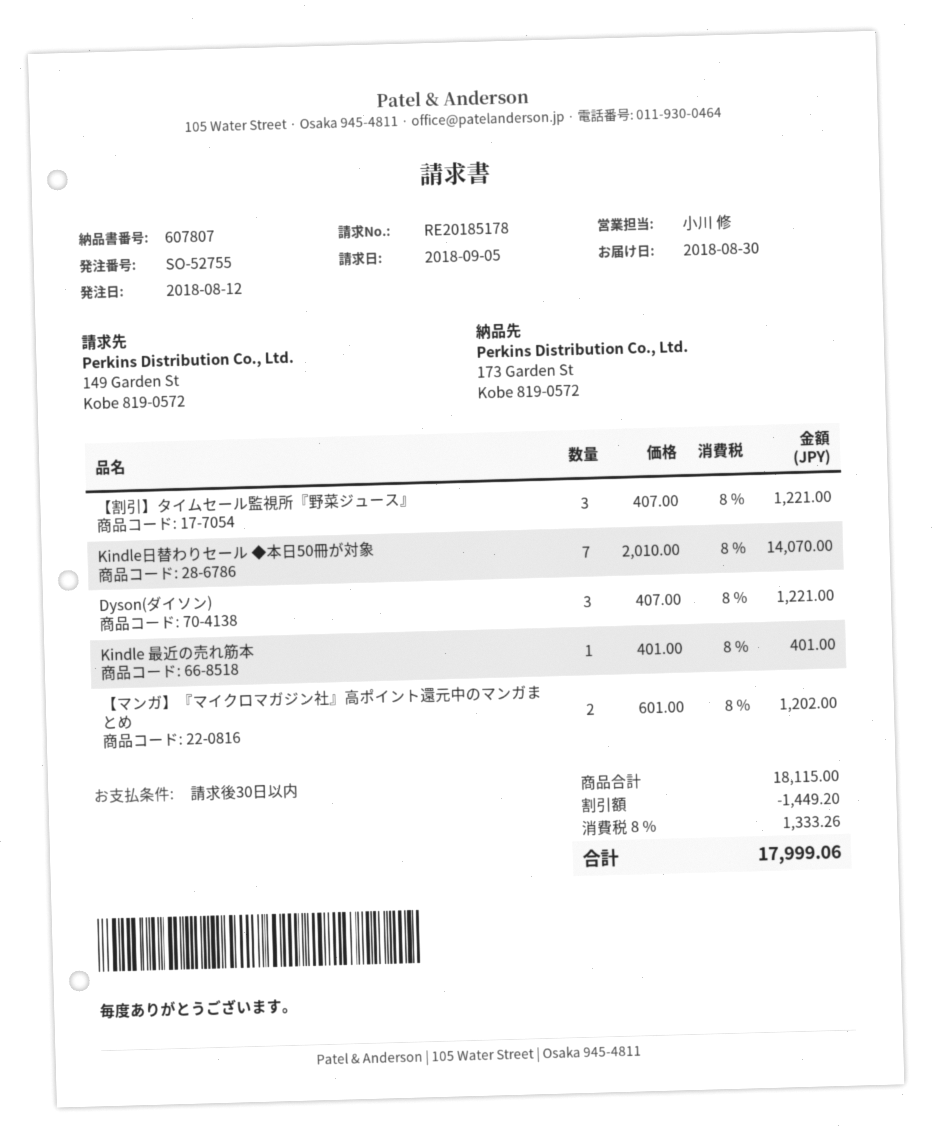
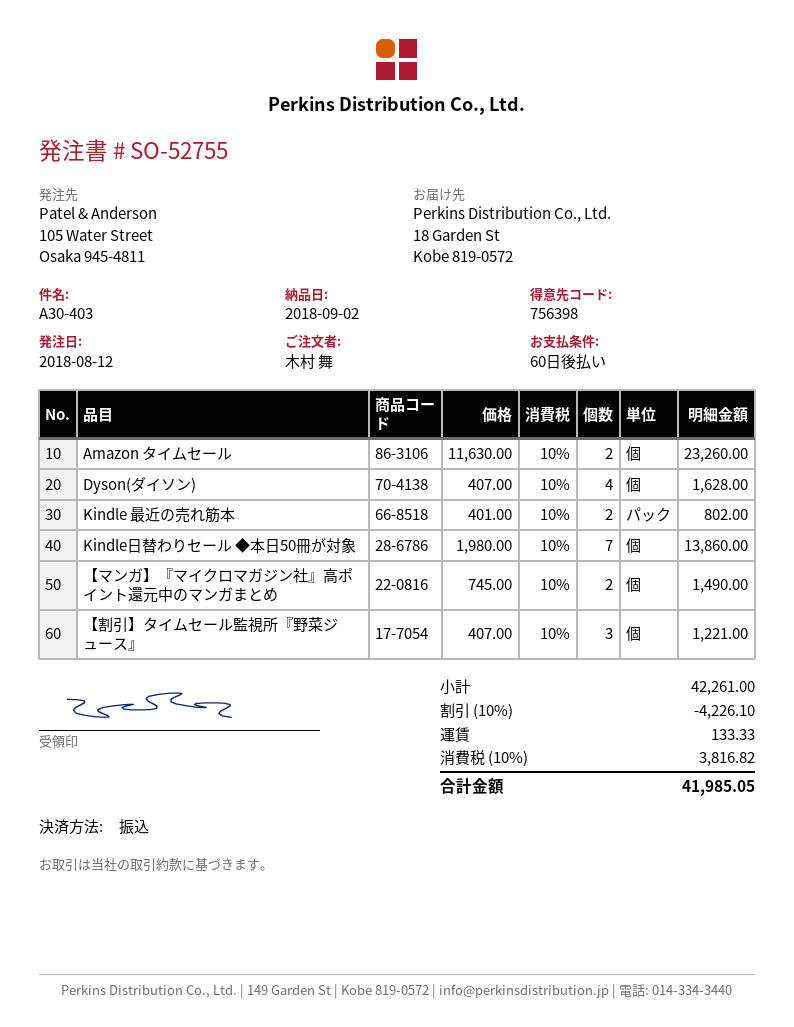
delivery date: 2018-08-30 -> 2018-09-02
payment terms: 30 days -> 60 days
ship to: 173 Garden St, Kobe 819-0572 -> 18 Garden St, Kobe 819-0572
Kindle日替わりセール ◆本日50冊が対象: 7 x 2010.00 = 14070.00 -> 7 x 1980.00 = 13860.00
Dyson(ダイソン): 3 x 407.00 = 1221.00 -> 4 x 407.00 = 1628.00
Kindle 最近の売れ筋本: 1 x 401.00 = 401.00 -> 2 x 401.00 = 802.00
【マンガ】『マイクロマガジン社』高ポイント還元中のマンガまとめ: 2 x 601.00 = 1202.00 -> 2 x 745.00 = 1490.00
Amazon タイムセール: none -> 2 x 11630.00 = 23260.00
subtotal: 18115.00 -> 42261.00
discount: 1449.20 -> 4226.10
shipping: none -> 133.33
tax: 8% = 1333.26 -> 10% = 3816.82
total: 17999.06 -> 41985.05

